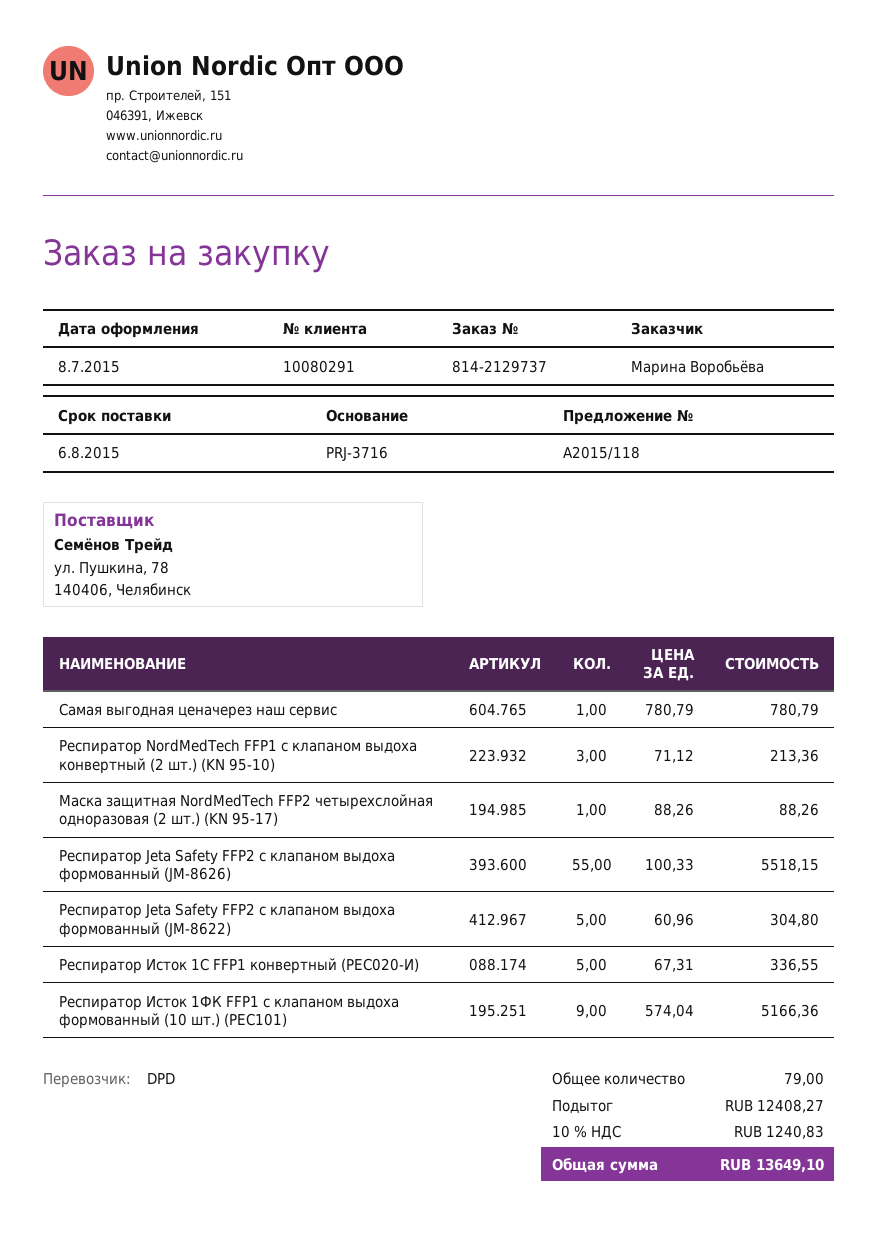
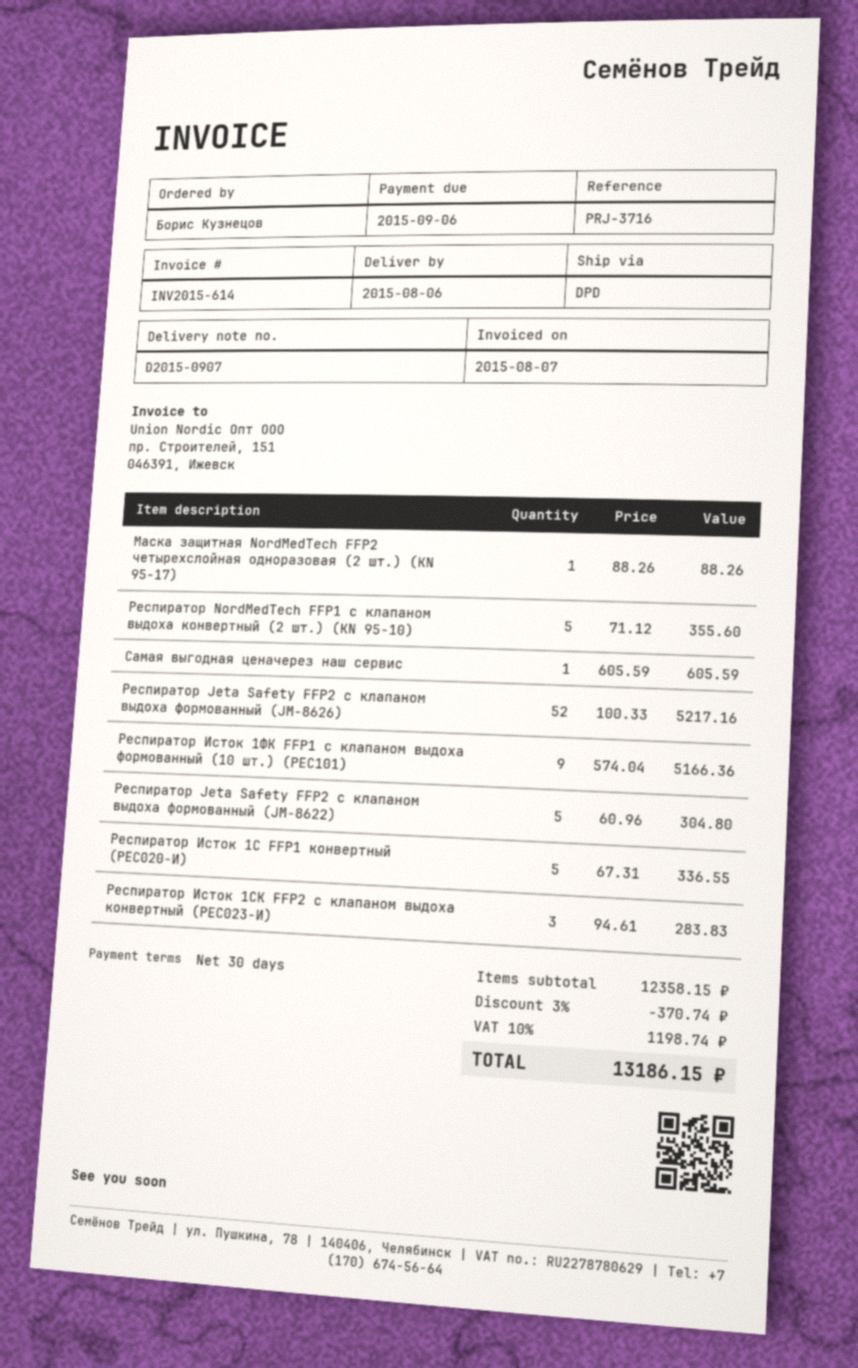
ordered by: Марина Воробьёва -> Борис Кузнецов
Самая выгодная ценачерез наш сервис: 1 x 780.79 = 780.79 -> 1 x 605.59 = 605.59
Респиратор NordMedTech FFP1 с клапаном выдоха конвертный (2 шт.) (KN 95-10): 3 x 71.12 = 213.36 -> 5 x 71.12 = 355.60
Респиратор Jeta Safety FFP2 с клапаном выдоха формованный (JM-8626): 55 x 100.33 = 5518.15 -> 52 x 100.33 = 5217.16
Респиратор Исток 1СК FFP2 с клапаном выдоха конвертный (РЕС023-И): none -> 3 x 94.61 = 283.83
subtotal: 12408.27 -> 12358.15
discount: none -> 3% = 370.74
tax: 10% = 1240.83 -> 10% = 1198.74
total: 13649.10 -> 13186.15

